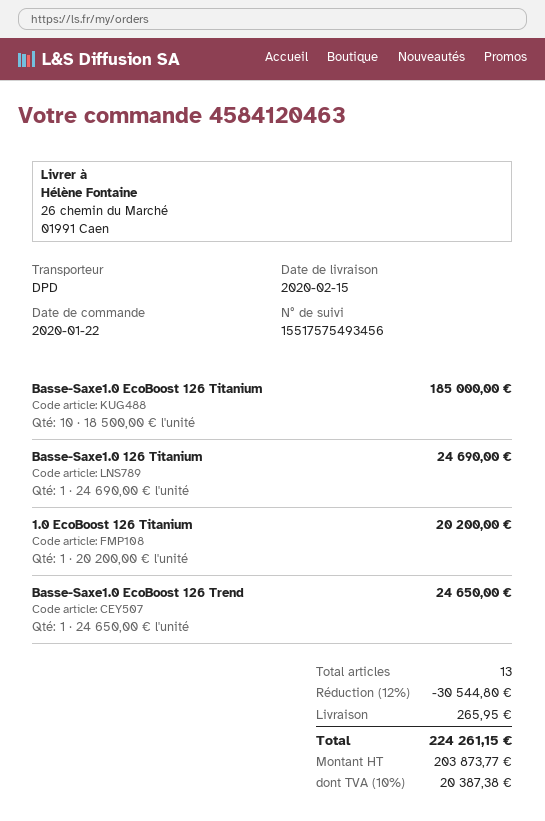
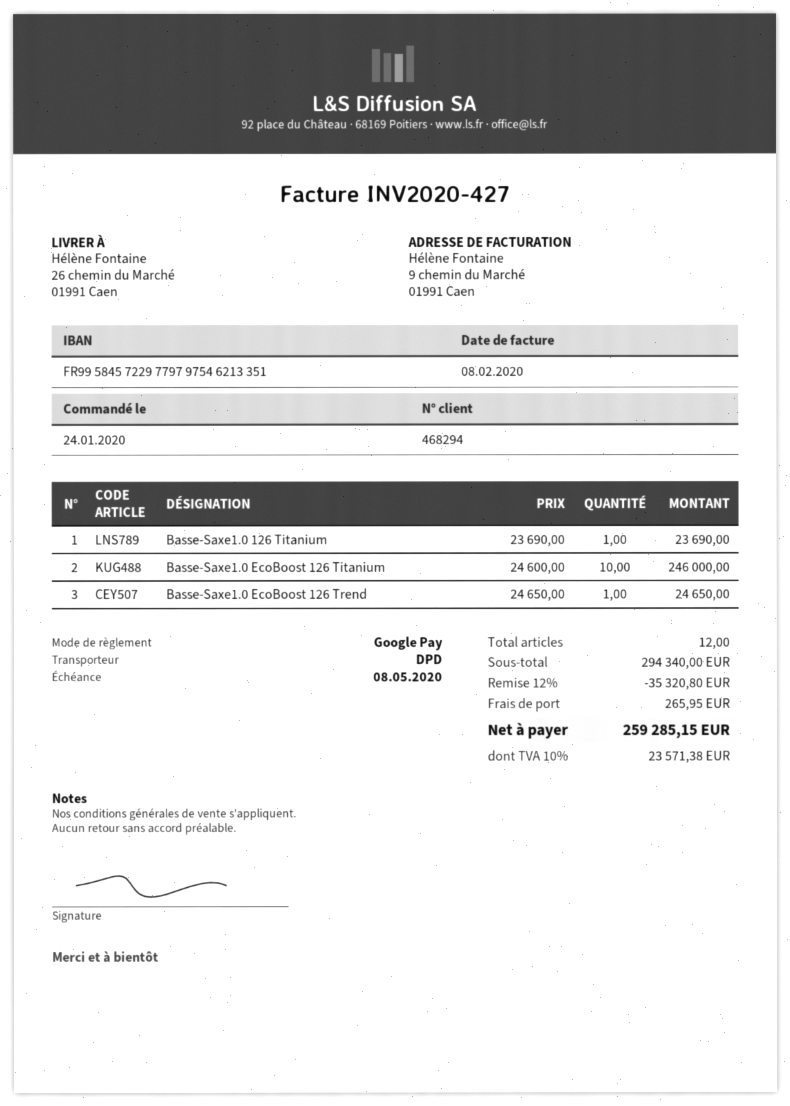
order date: 2020-01-22 -> 2020-01-24
Basse-Saxe1.0 EcoBoost 126 Titanium: 10 x 18500.00 = 185000.00 -> 10 x 24600.00 = 246000.00
Basse-Saxe1.0 126 Titanium: 1 x 24690.00 = 24690.00 -> 1 x 23690.00 = 23690.00
1.0 EcoBoost 126 Titanium: 1 x 20200.00 = 20200.00 -> none
total quantity: 13 -> 12
discount: 12% = 30544.80 -> 12% = 35320.80
tax: 10% = 20387.38 -> 10% = 23571.38
total: 224261.15 -> 259285.15

